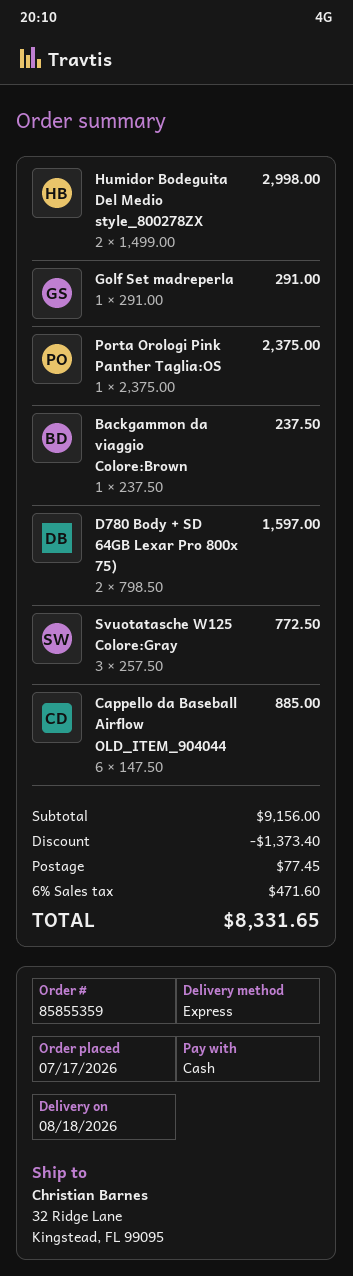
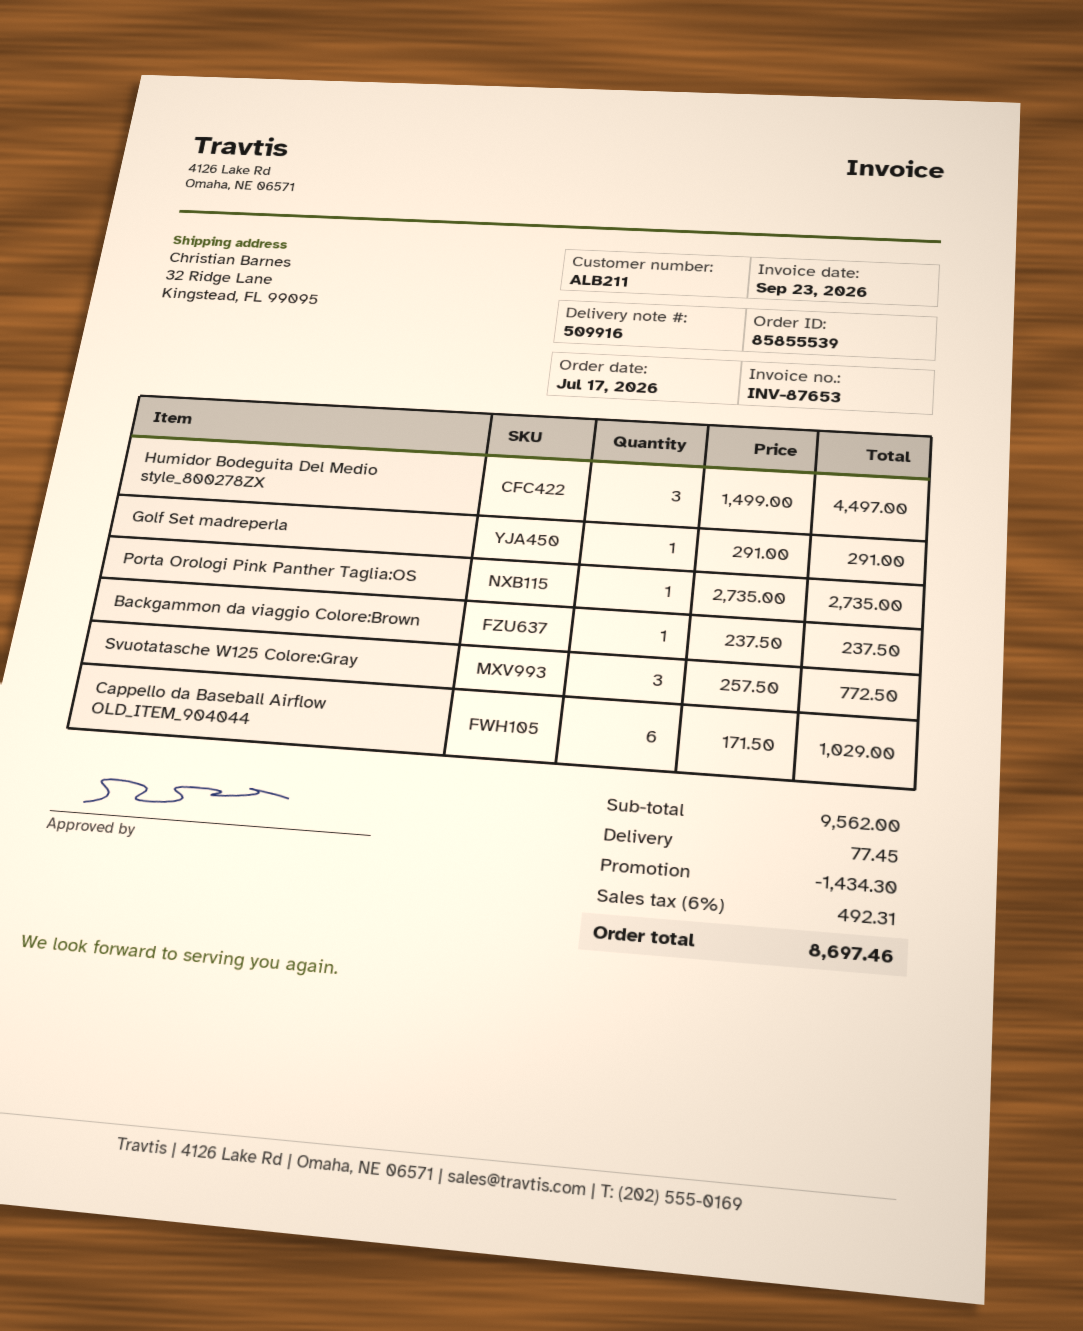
order number: 85855359 -> 85855539
Humidor Bodeguita Del Medio style_800278ZX: 2 x 1499.00 = 2998.00 -> 3 x 1499.00 = 4497.00
Porta Orologi Pink Panther Taglia:OS: 1 x 2375.00 = 2375.00 -> 1 x 2735.00 = 2735.00
D780 Body + SD 64GB Lexar Pro 800x 75): 2 x 798.50 = 1597.00 -> none
Cappello da Baseball Airflow OLD_ITEM_904044: 6 x 147.50 = 885.00 -> 6 x 171.50 = 1029.00
subtotal: 9156.00 -> 9562.00
discount: 1373.40 -> 1434.30
tax: 6% = 471.60 -> 6% = 492.31
total: 8331.65 -> 8697.46

